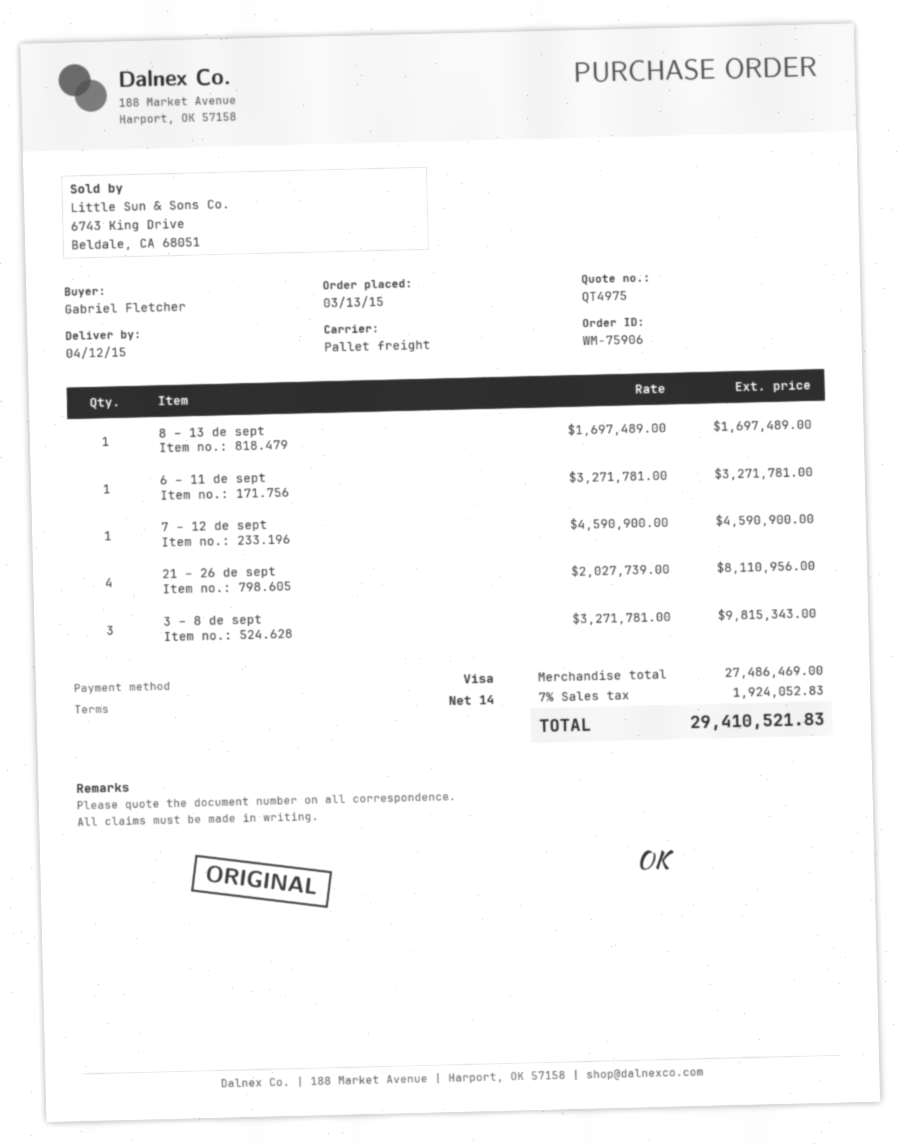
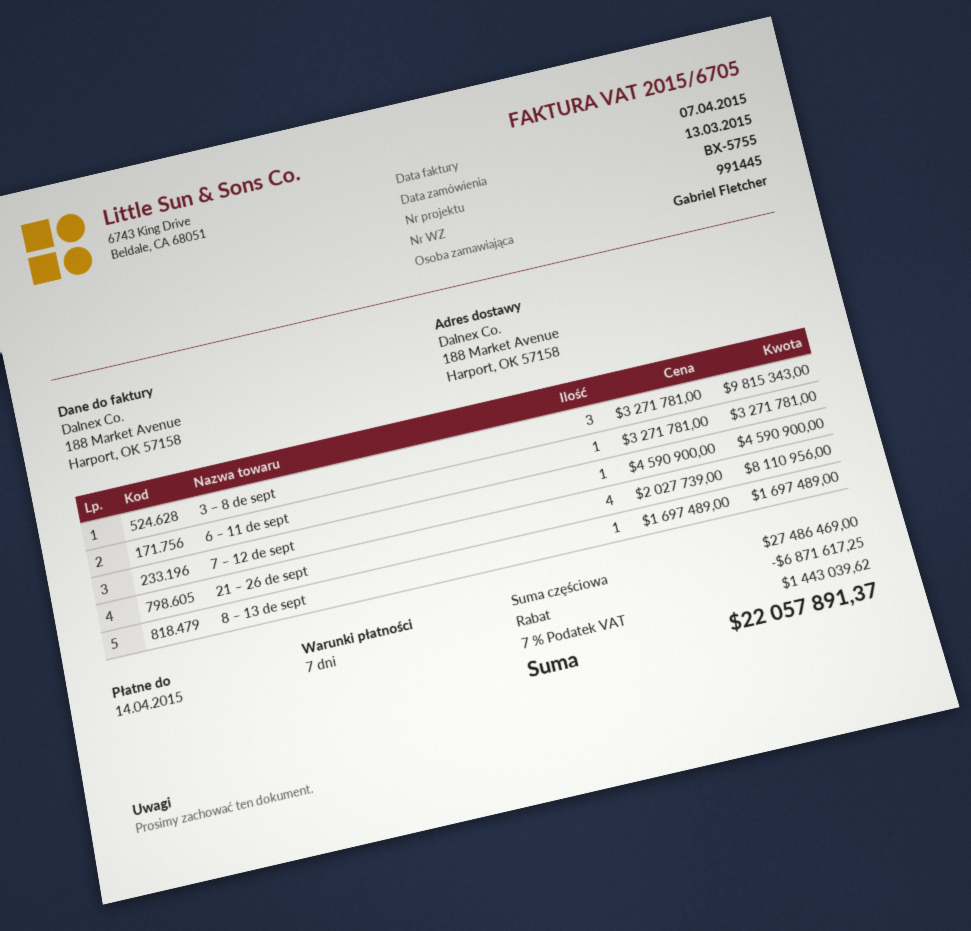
payment terms: 14 days -> 7 days
discount: none -> 6871617.25
tax: 7% = 1924052.83 -> 7% = 1443039.62
total: 29410521.83 -> 22057891.37

